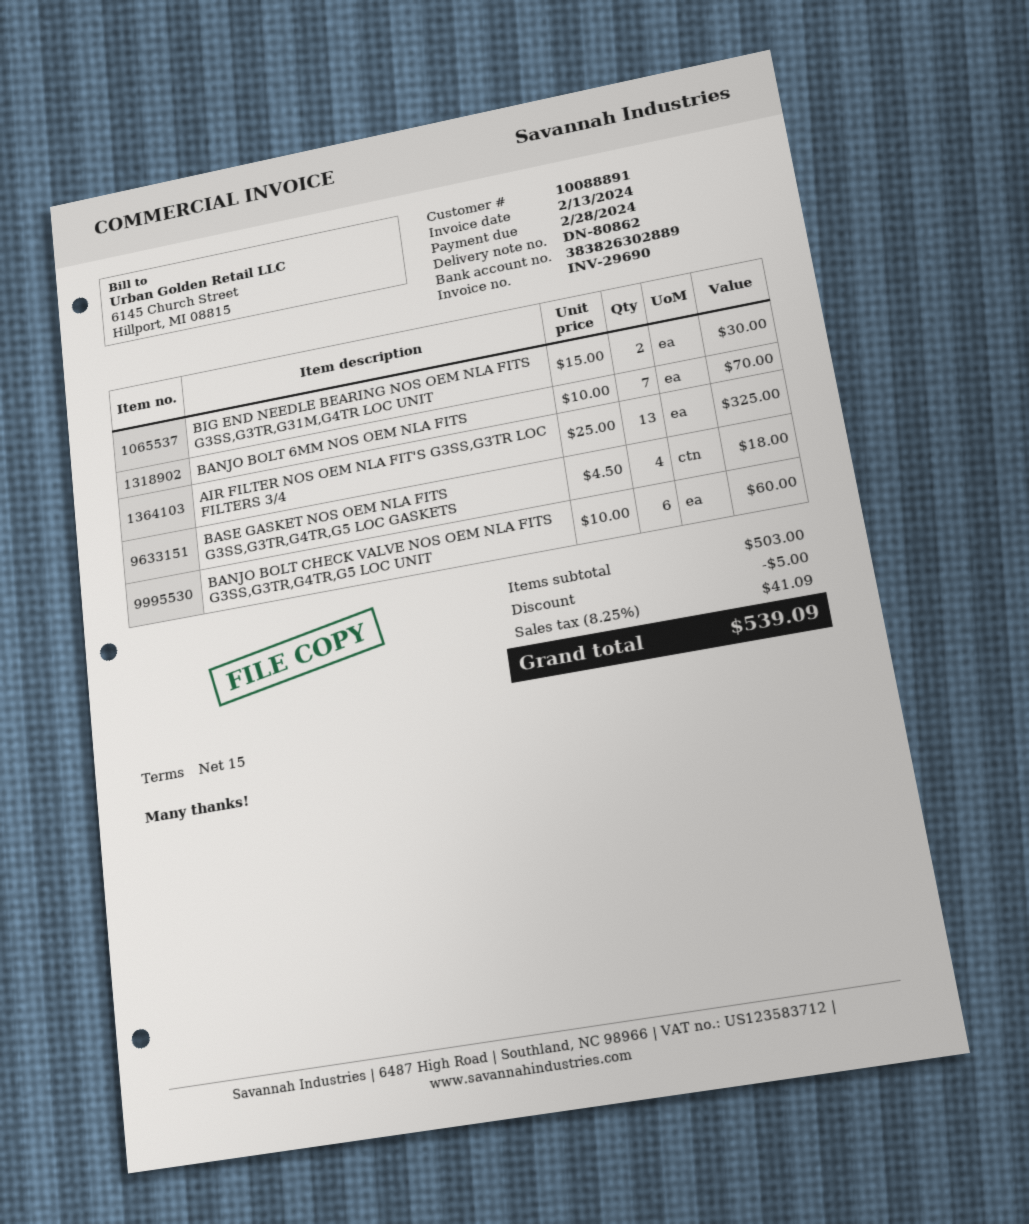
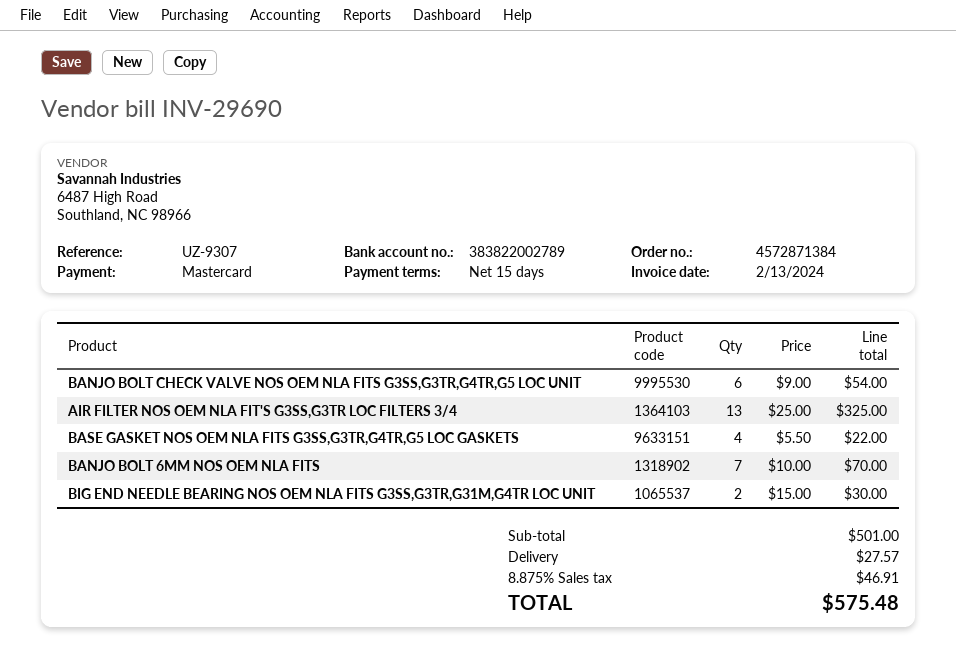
bank account: 383826302889 -> 383822002789
BASE GASKET NOS OEM NLA FITS G3SS,G3TR,G4TR,G5 LOC GASKETS: 4 x 4.50 = 18.00 -> 4 x 5.50 = 22.00
BANJO BOLT CHECK VALVE NOS OEM NLA FITS G3SS,G3TR,G4TR,G5 LOC UNIT: 6 x 10.00 = 60.00 -> 6 x 9.00 = 54.00
subtotal: 503.00 -> 501.00
discount: 5.00 -> none
shipping: none -> 27.57
tax: 8.25% = 41.09 -> 8.875% = 46.91
total: 539.09 -> 575.48

